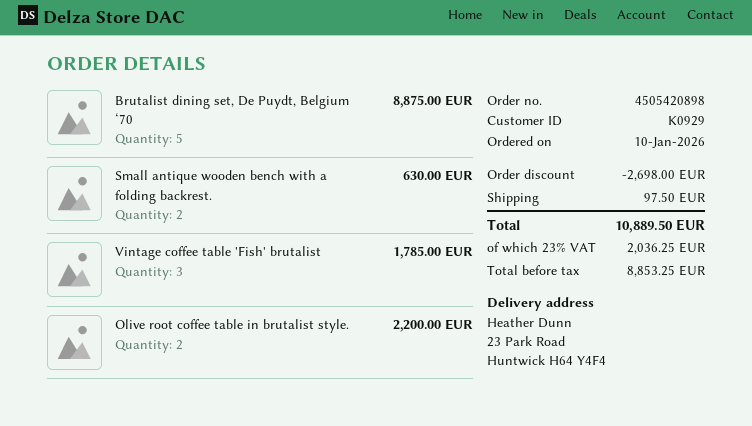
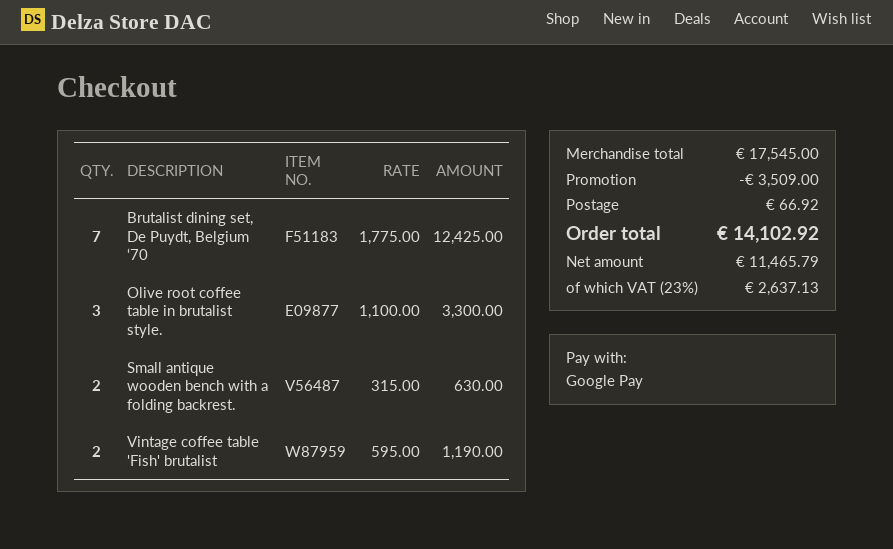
Brutalist dining set, De Puydt, Belgium ‘70: 5 for 8875.00 -> 7 for 12425.00
Vintage coffee table 'Fish' brutalist: 3 for 1785.00 -> 2 for 1190.00
Olive root coffee table in brutalist style.: 2 for 2200.00 -> 3 for 3300.00
discount: 2698.00 -> 3509.00
shipping: 97.50 -> 66.92
net: 8853.25 -> 11465.79
tax: 23% = 2036.25 -> 23% = 2637.13
total: 10889.50 -> 14102.92

